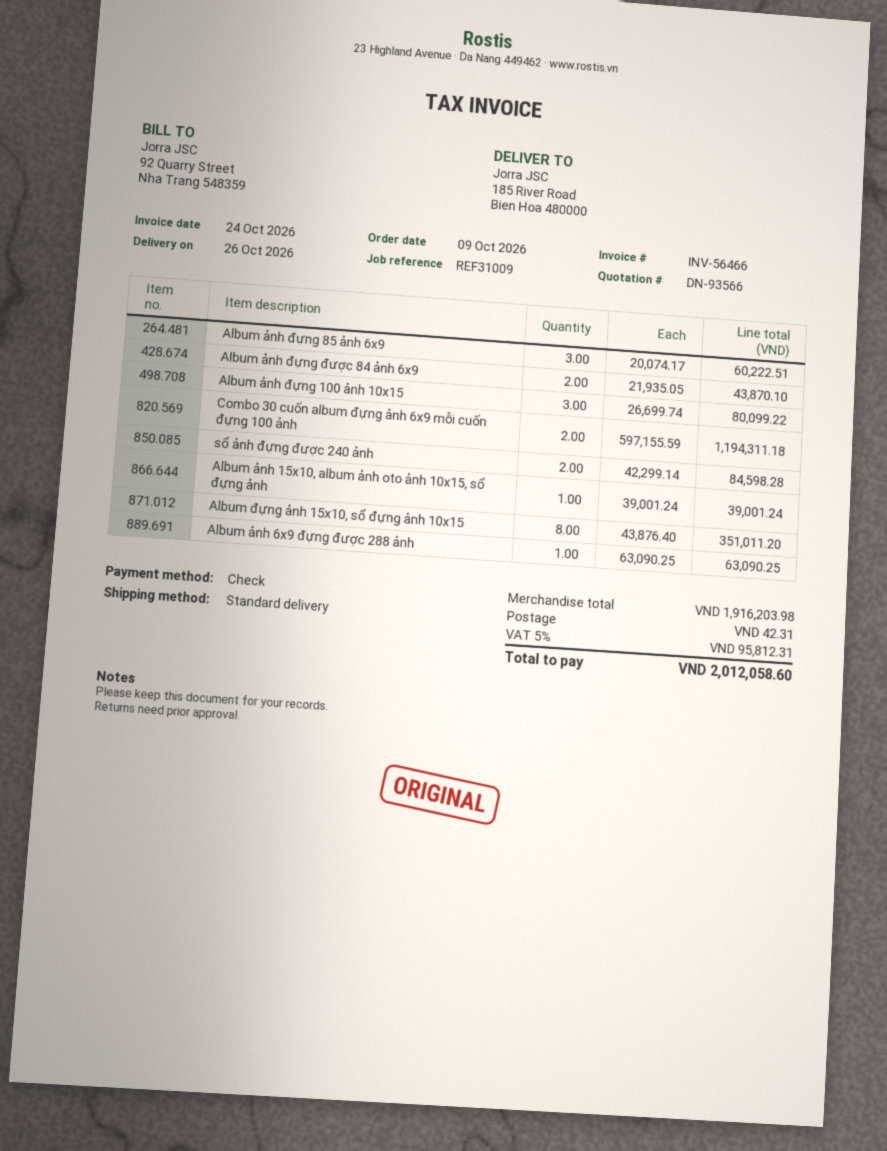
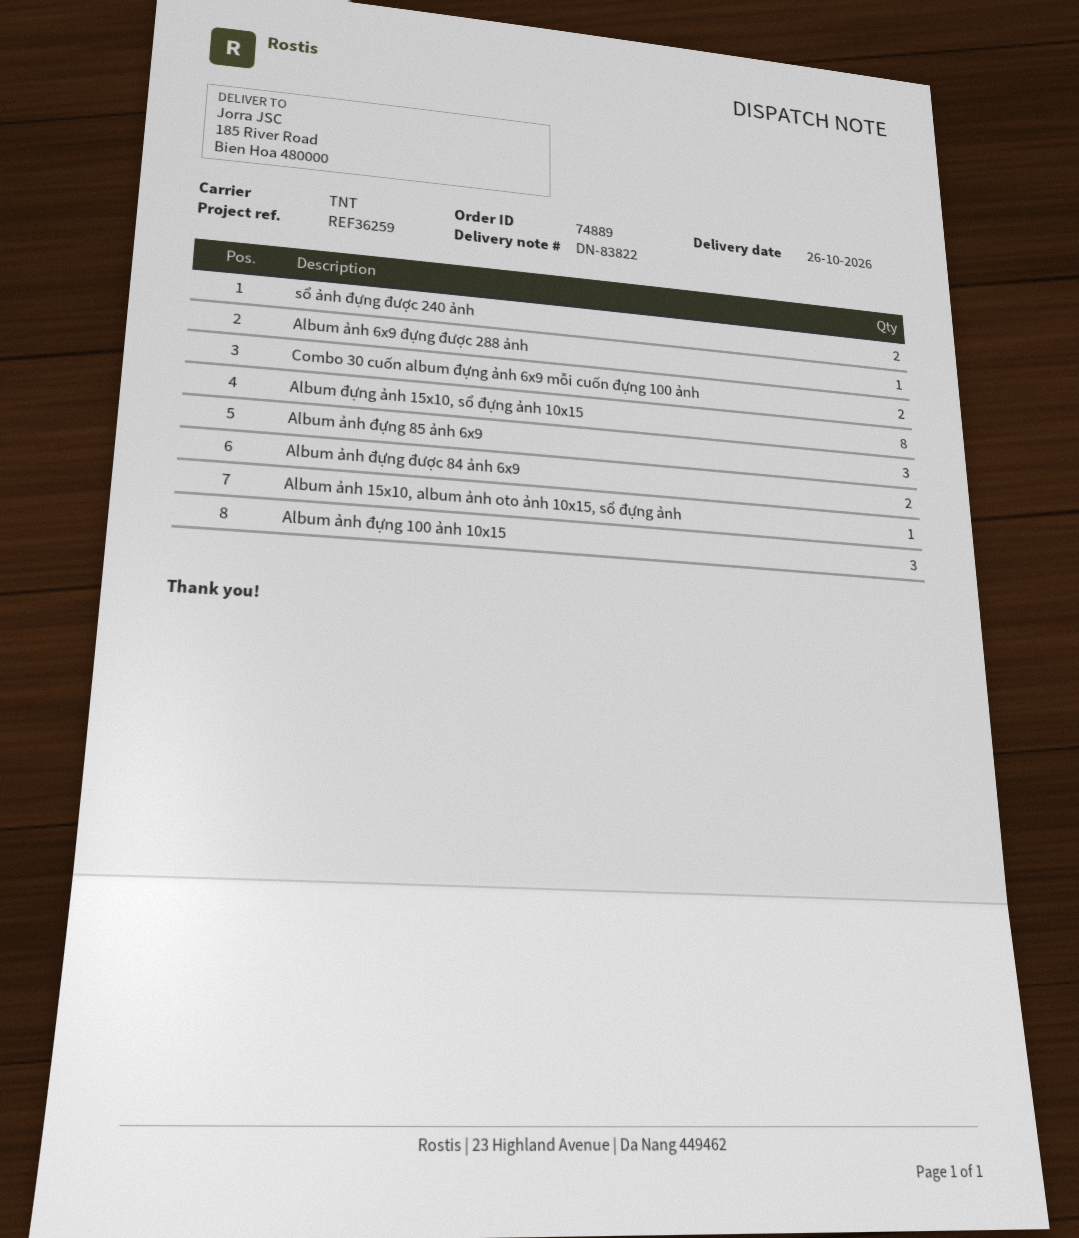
reference: REF31009 -> REF36259
shipping method: standard -> TNT

